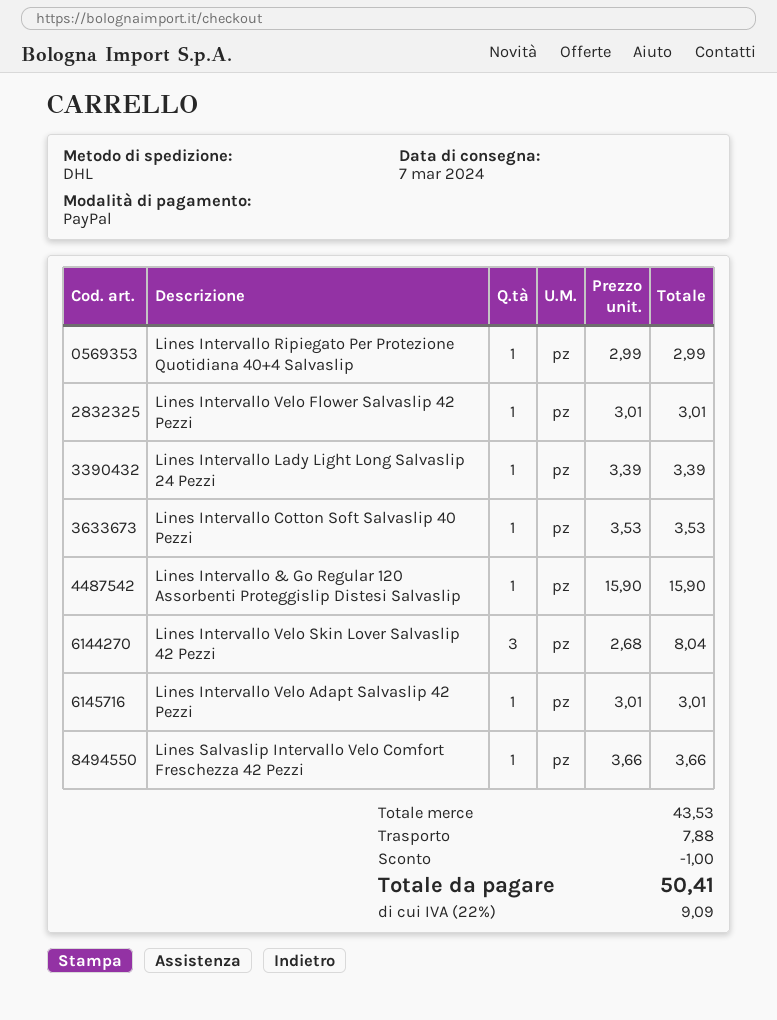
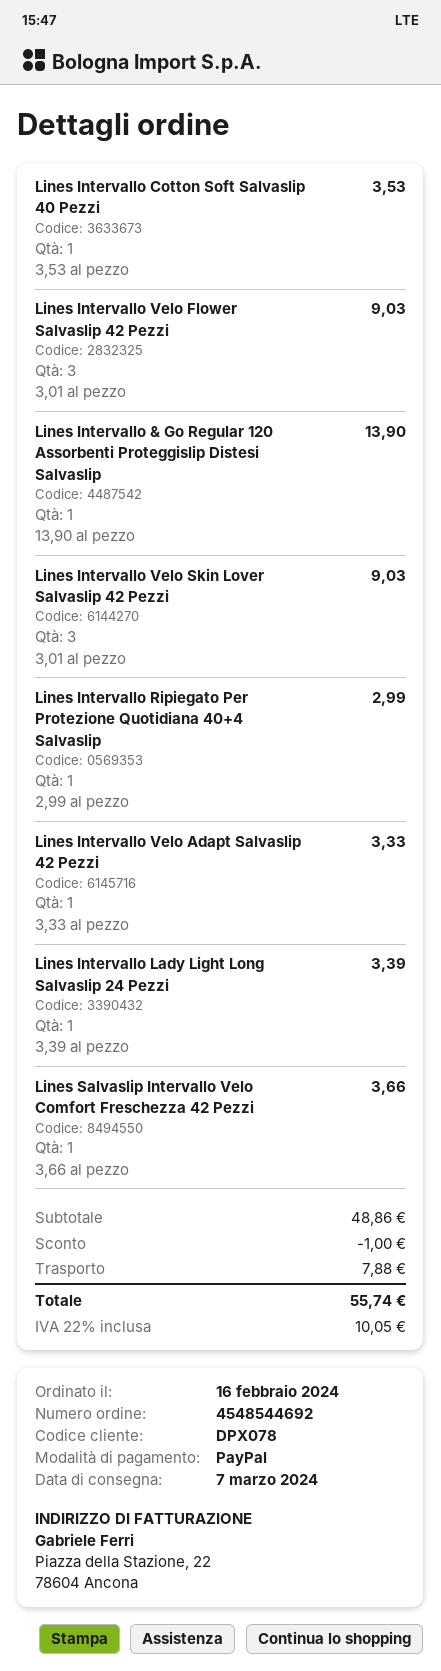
Lines Intervallo Velo Flower Salvaslip 42 Pezzi: 1 x 3.01 = 3.01 -> 3 x 3.01 = 9.03
Lines Intervallo & Go Regular 120 Assorbenti Proteggislip Distesi Salvaslip: 1 x 15.90 = 15.90 -> 1 x 13.90 = 13.90
Lines Intervallo Velo Skin Lover Salvaslip 42 Pezzi: 3 x 2.68 = 8.04 -> 3 x 3.01 = 9.03
Lines Intervallo Velo Adapt Salvaslip 42 Pezzi: 1 x 3.01 = 3.01 -> 1 x 3.33 = 3.33
subtotal: 43.53 -> 48.86
tax: 22% = 9.09 -> 22% = 10.05
total: 50.41 -> 55.74

